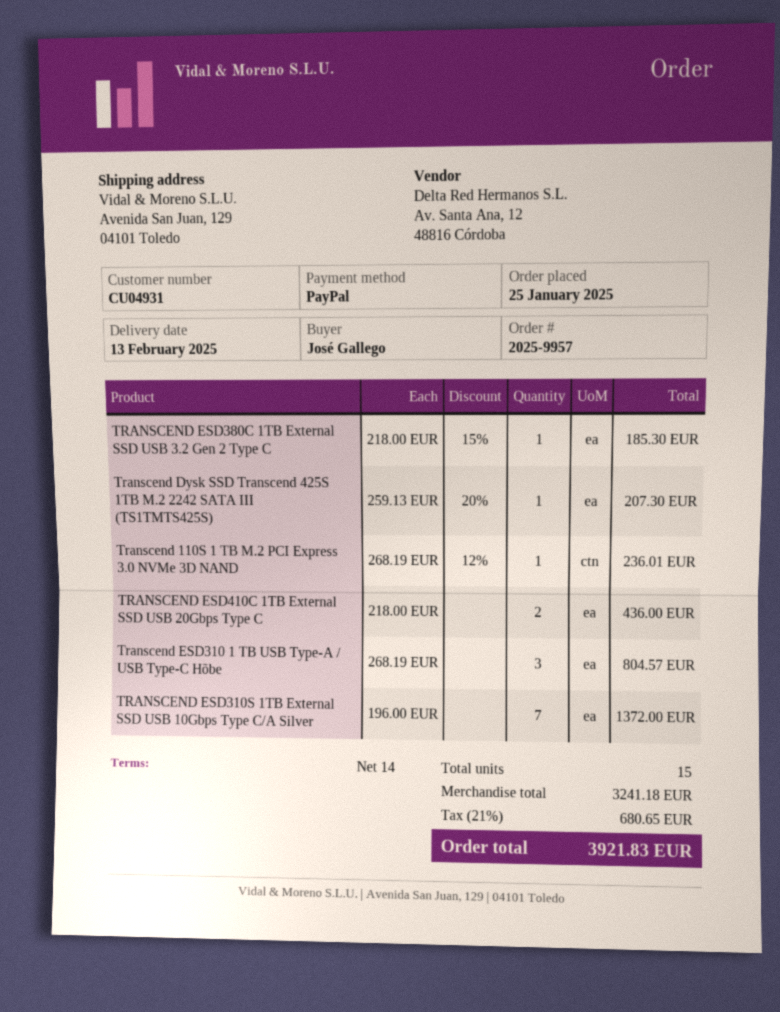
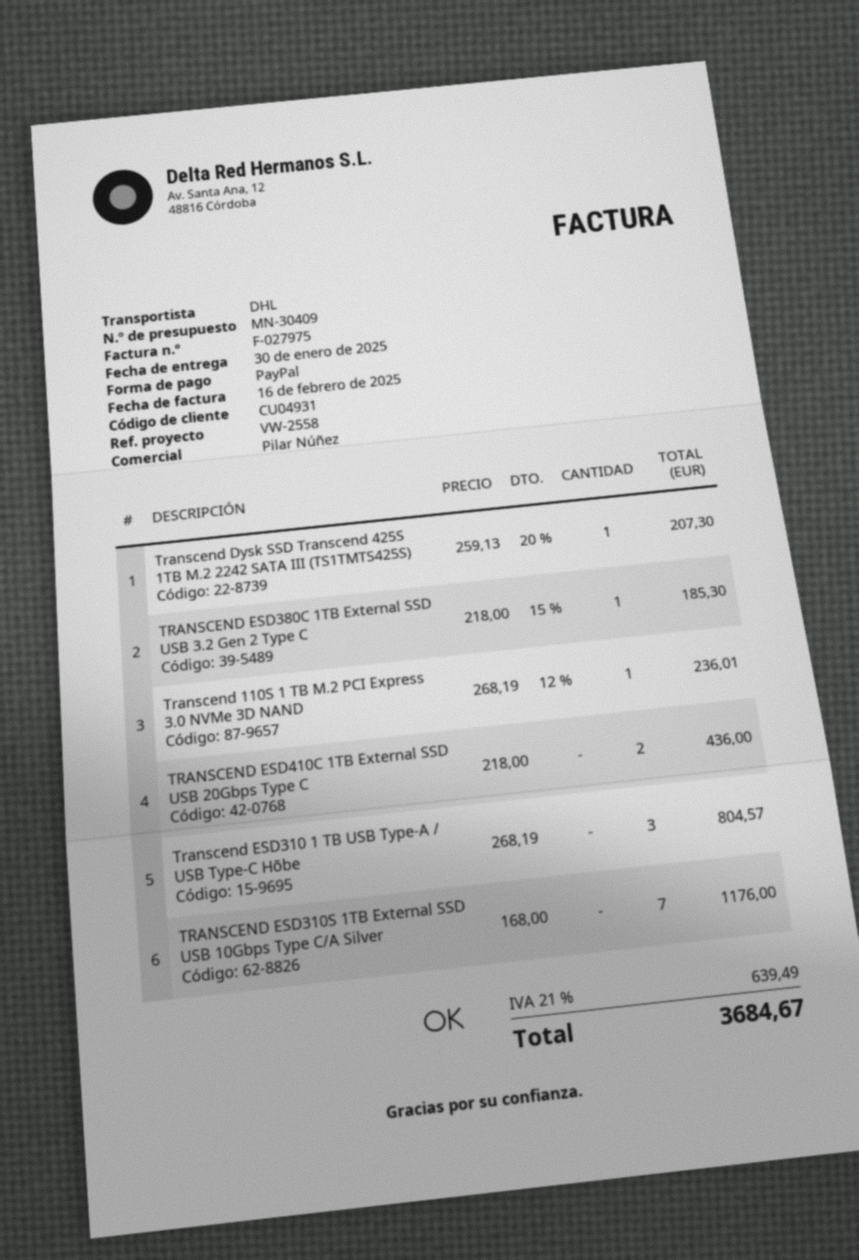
delivery date: 2025-02-13 -> 2025-01-30
TRANSCEND ESD310S 1TB External SSD USB 10Gbps Type C/A Silver: 7 x 196.00 = 1372.00 -> 7 x 168.00 = 1176.00
tax: 21% = 680.65 -> 21% = 639.49
total: 3921.83 -> 3684.67

